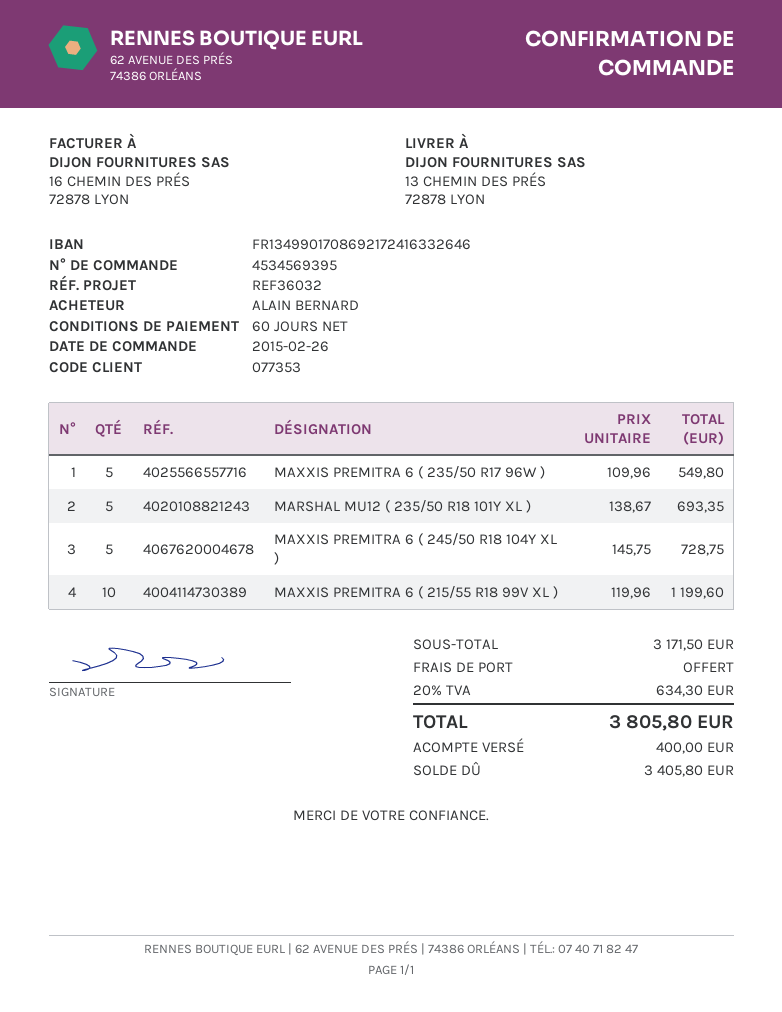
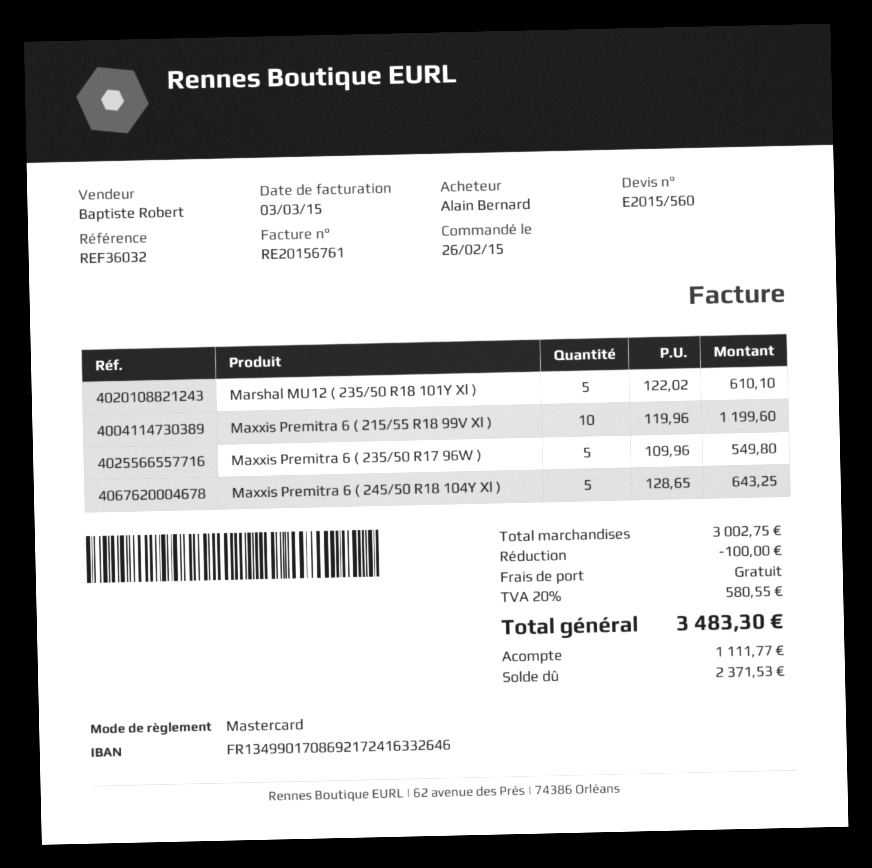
MARSHAL MU12 ( 235/50 R18 101Y XL ): 5 x 138.67 = 693.35 -> 5 x 122.02 = 610.10
MAXXIS PREMITRA 6 ( 245/50 R18 104Y XL ): 5 x 145.75 = 728.75 -> 5 x 128.65 = 643.25
subtotal: 3171.50 -> 3002.75
discount: none -> 100.00
tax: 20% = 634.30 -> 20% = 580.55
total: 3805.80 -> 3483.30
deposit: 400.00 -> 1111.77
balance: 3405.80 -> 2371.53

